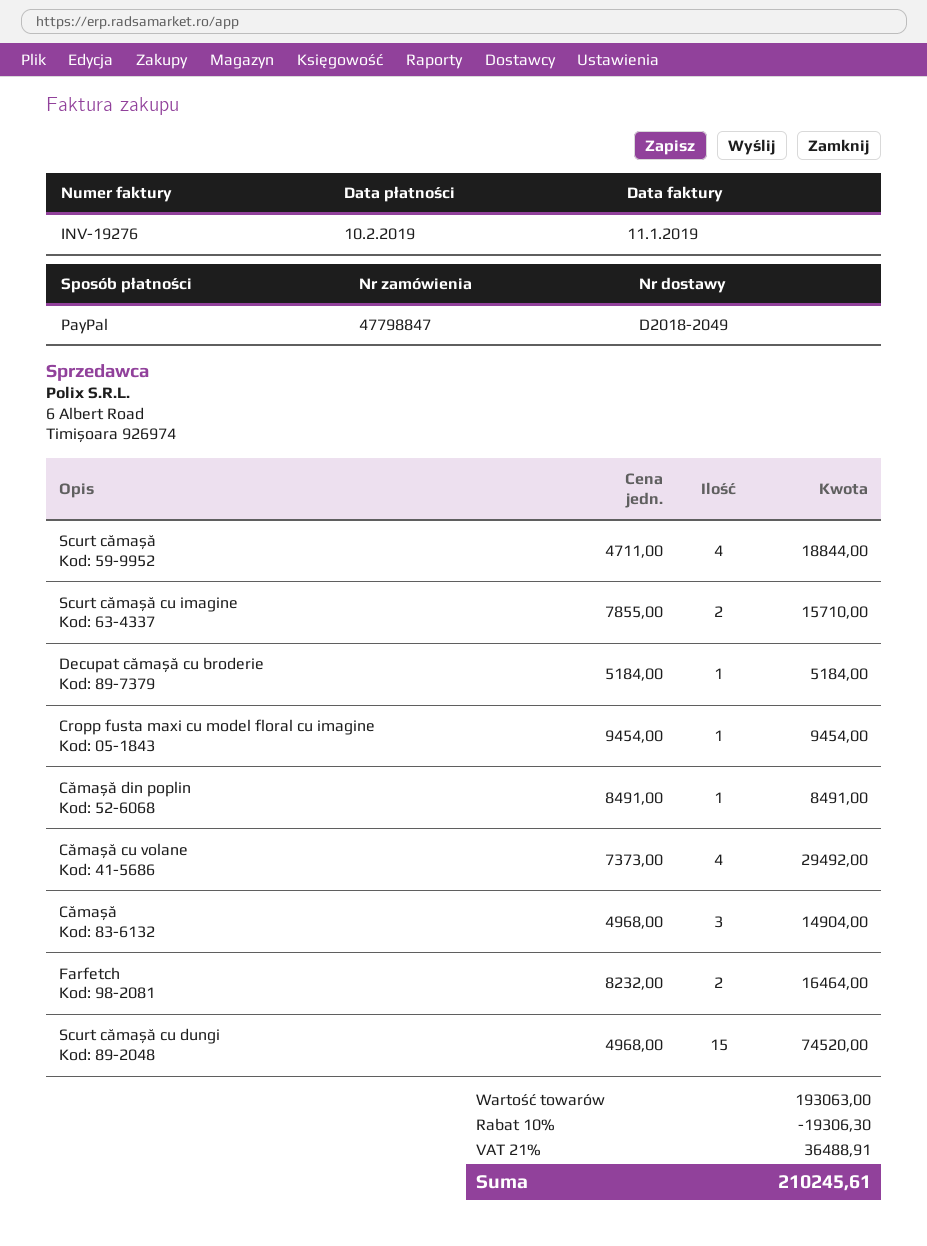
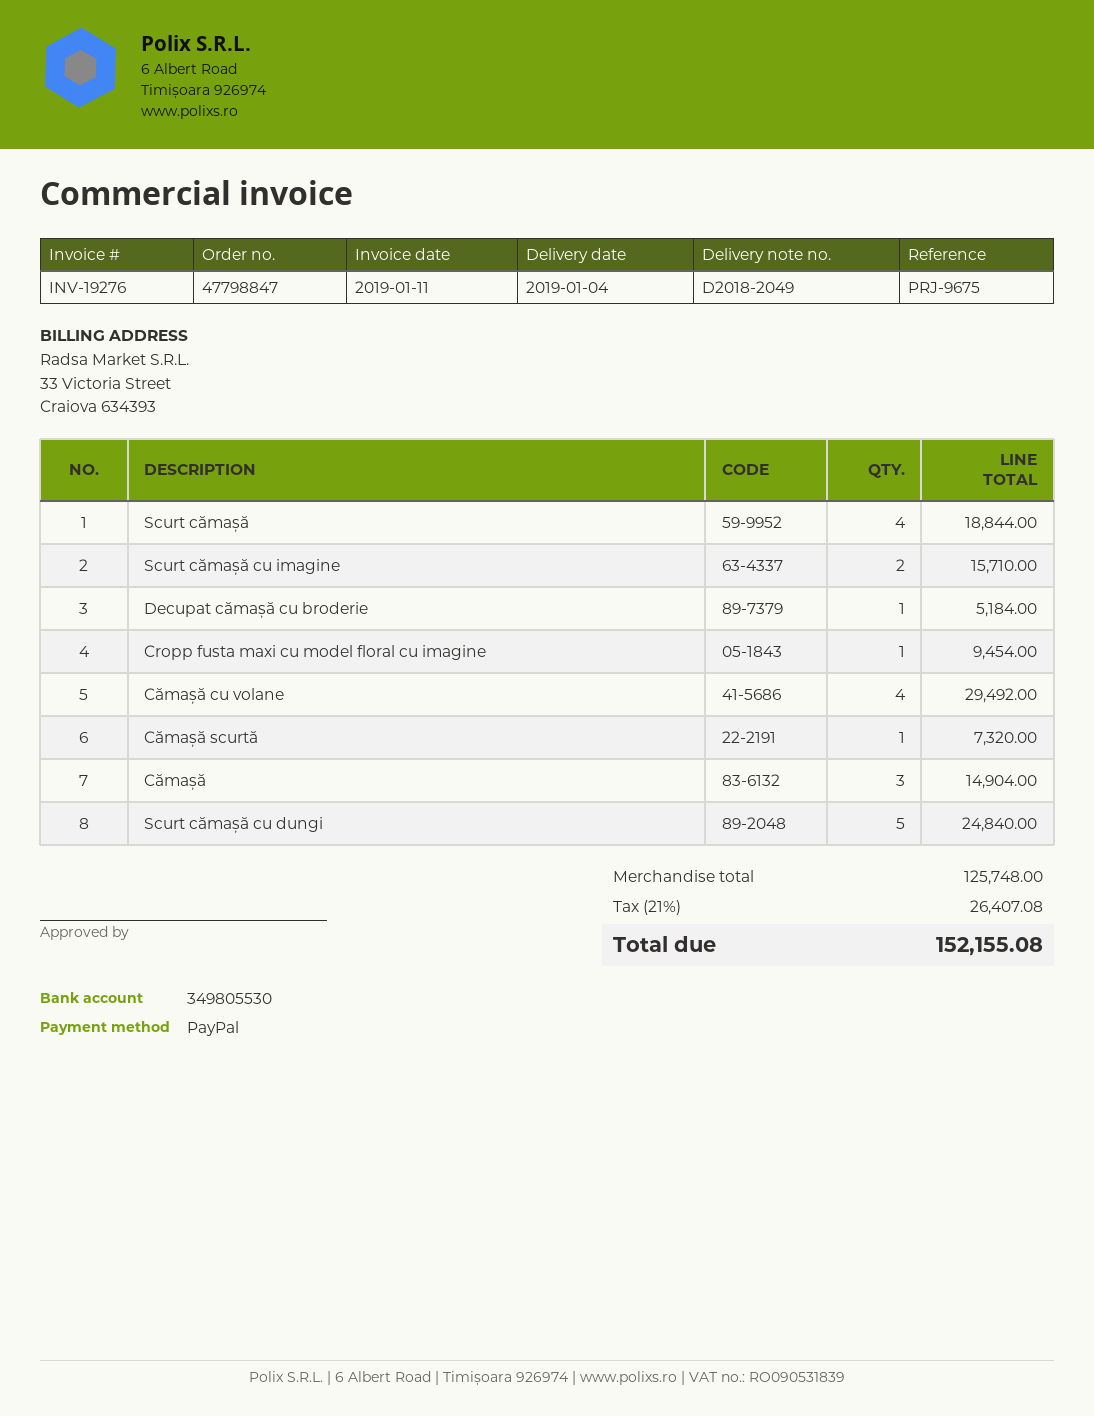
Cămașă din poplin: 1 for 8491.00 -> none
Farfetch: 2 for 16464.00 -> none
Scurt cămașă cu dungi: 15 for 74520.00 -> 5 for 24840.00
Cămașă scurtă: none -> 1 for 7320.00
subtotal: 193063.00 -> 125748.00
discount: 10% = 19306.30 -> none
tax: 21% = 36488.91 -> 21% = 26407.08
total: 210245.61 -> 152155.08

